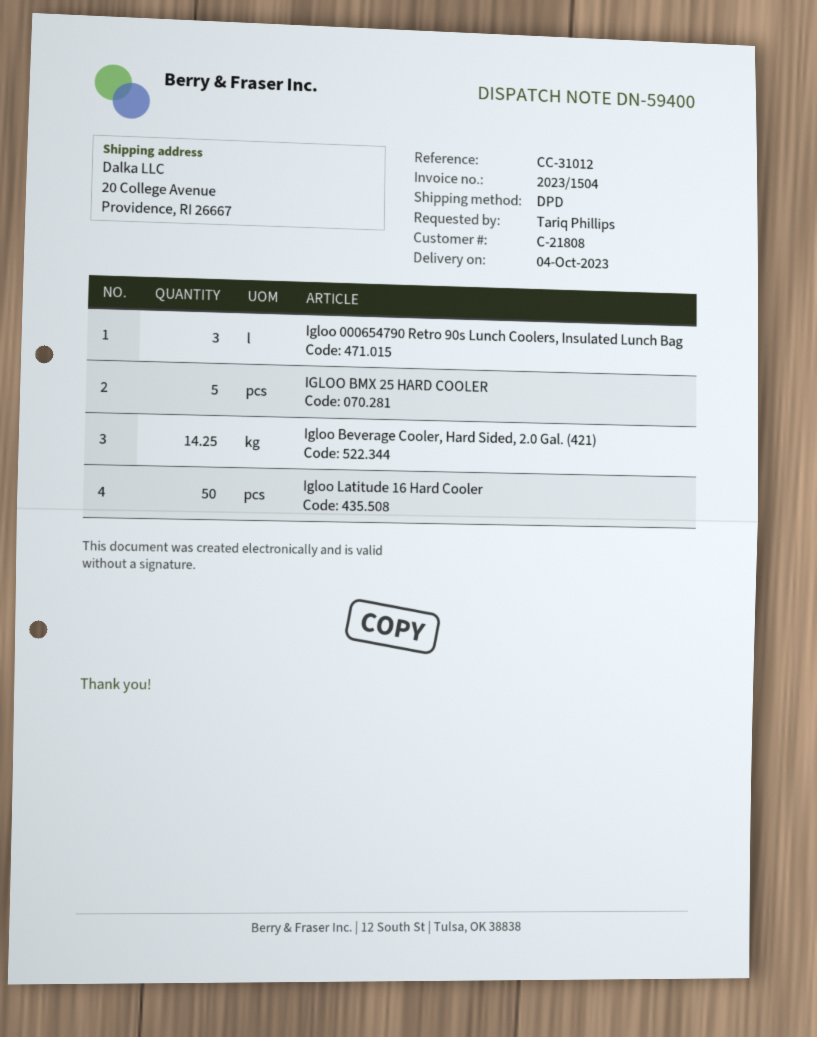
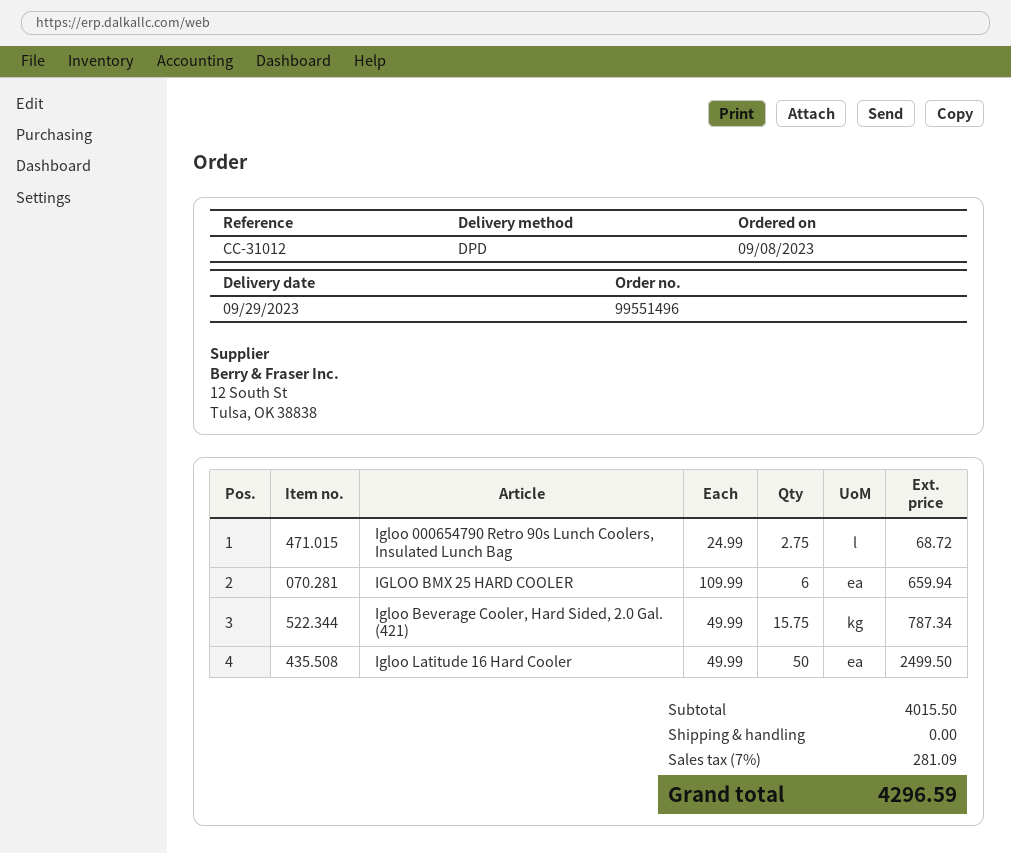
delivery date: 2023-10-04 -> 2023-09-29
Igloo 000654790 Retro 90s Lunch Coolers, Insulated Lunch Bag: 3 -> 2.75
IGLOO BMX 25 HARD COOLER: 5 -> 6
Igloo Beverage Cooler, Hard Sided, 2.0 Gal. (421): 14.25 -> 15.75

